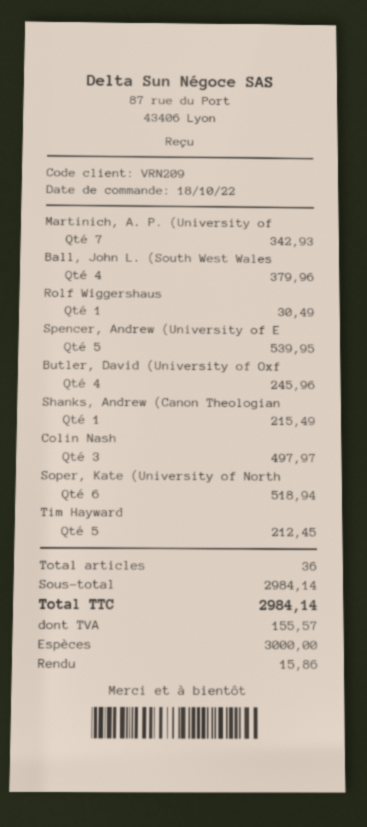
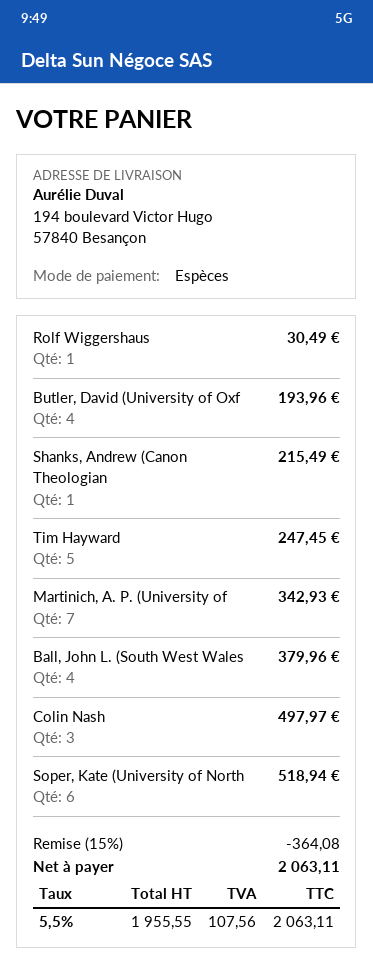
Spencer, Andrew (University of E: 5 for 539.95 -> none
Butler, David (University of Oxf: 4 for 245.96 -> 4 for 193.96
Tim Hayward: 5 for 212.45 -> 5 for 247.45
discount: none -> 15% = 364.08
tax: 155.57 -> 107.56
total: 2984.14 -> 2063.11

